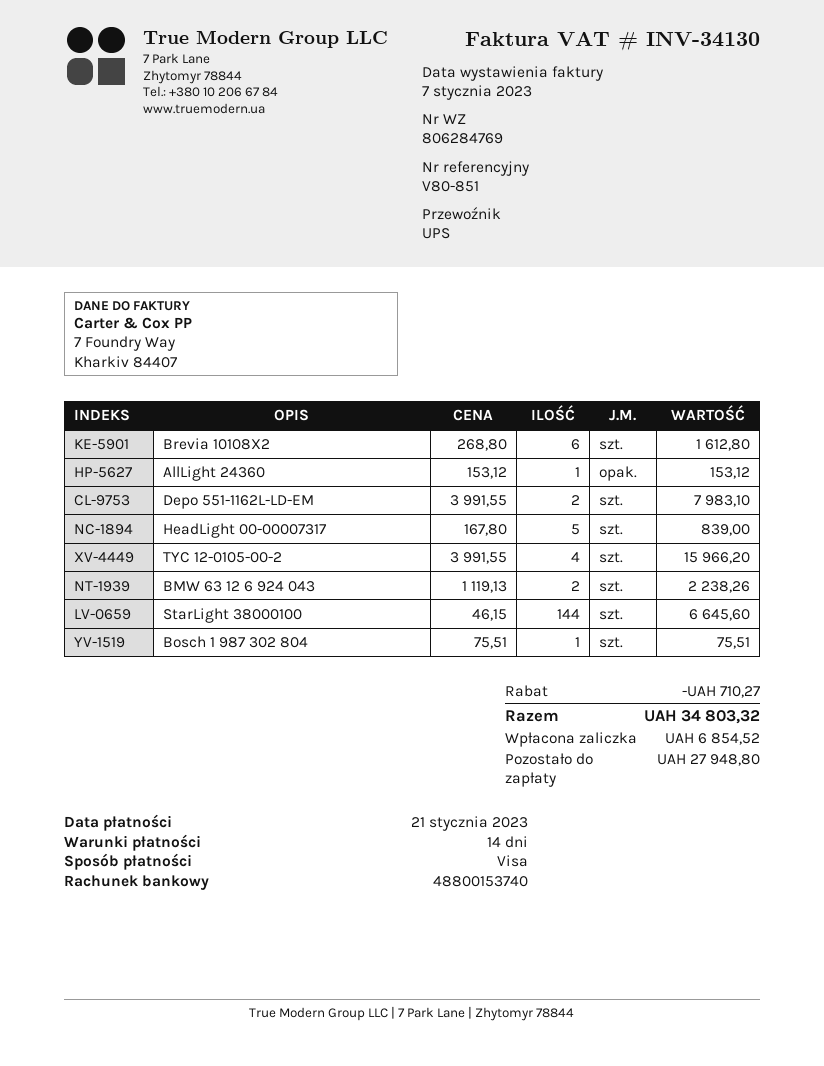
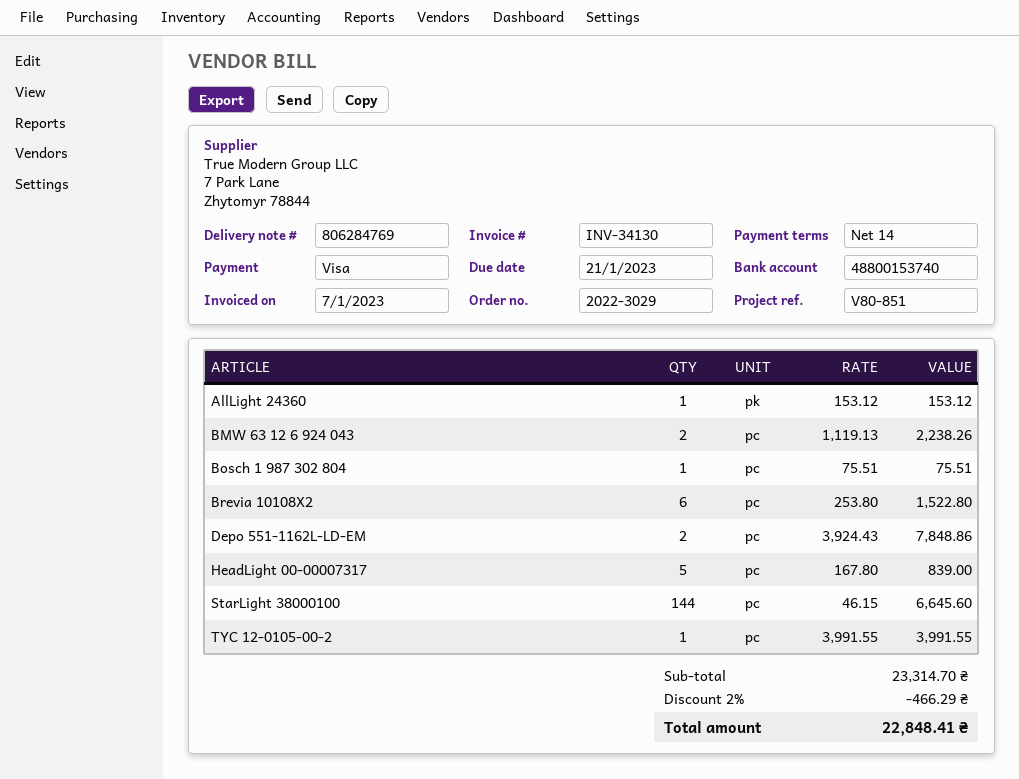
Brevia 10108X2: 6 x 268.80 = 1612.80 -> 6 x 253.80 = 1522.80
Depo 551-1162L-LD-EM: 2 x 3991.55 = 7983.10 -> 2 x 3924.43 = 7848.86
TYC 12-0105-00-2: 4 x 3991.55 = 15966.20 -> 1 x 3991.55 = 3991.55
discount: 710.27 -> 466.29
total: 34803.32 -> 22848.41

